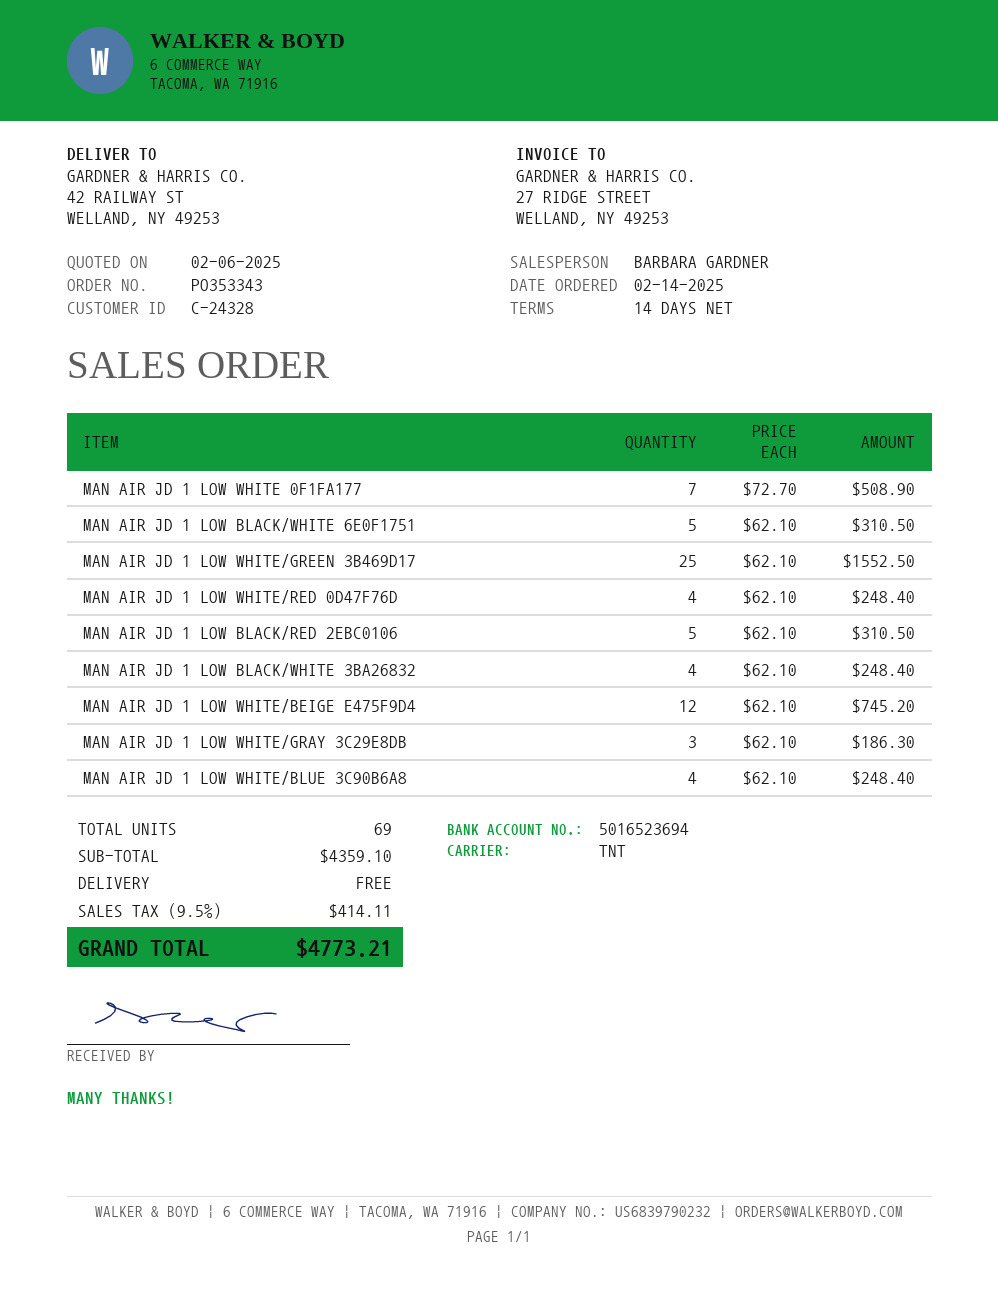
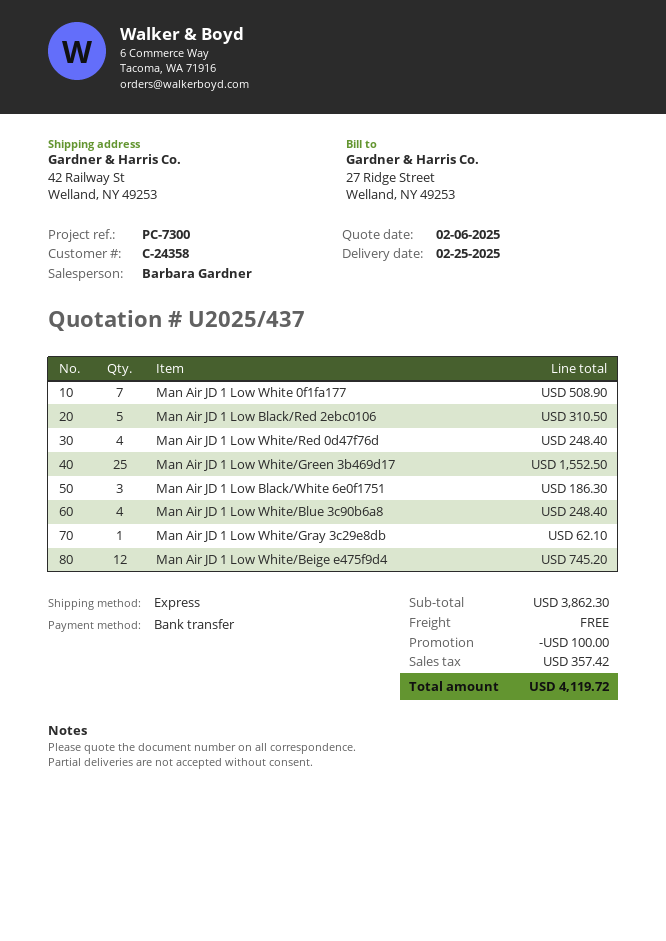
customer number: C-24328 -> C-24358
shipping method: TNT -> express
MAN AIR JD 1 LOW BLACK/WHITE 6E0F1751: 5 for 310.50 -> 3 for 186.30
MAN AIR JD 1 LOW BLACK/WHITE 3BA26832: 4 for 248.40 -> none
MAN AIR JD 1 LOW WHITE/GRAY 3C29E8DB: 3 for 186.30 -> 1 for 62.10
subtotal: 4359.10 -> 3862.30
discount: none -> 100.00
tax: 414.11 -> 357.42
total: 4773.21 -> 4119.72

